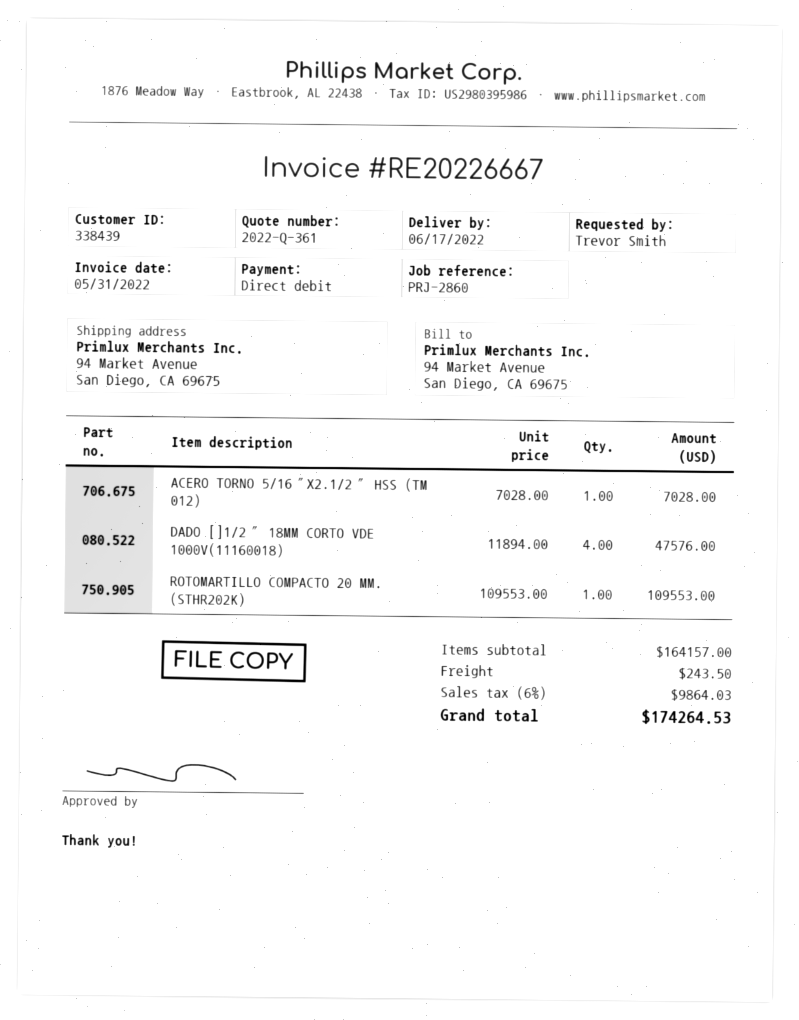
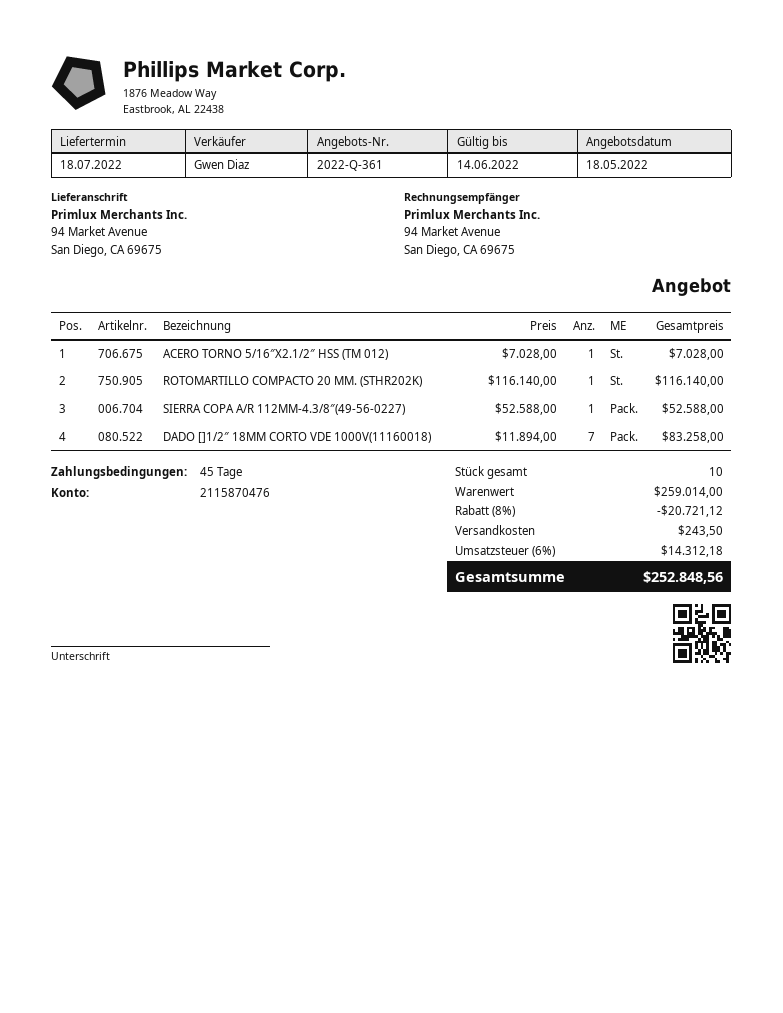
delivery date: 2022-06-17 -> 2022-07-18
DADO []1/2″ 18MM CORTO VDE 1000V(11160018): 4 x 11894.00 = 47576.00 -> 7 x 11894.00 = 83258.00
ROTOMARTILLO COMPACTO 20 MM. (STHR202K): 1 x 109553.00 = 109553.00 -> 1 x 116140.00 = 116140.00
SIERRA COPA A/R 112MM-4.3/8″(49-56-0227): none -> 1 x 52588.00 = 52588.00
subtotal: 164157.00 -> 259014.00
discount: none -> 8% = 20721.12
tax: 6% = 9864.03 -> 6% = 14312.18
total: 174264.53 -> 252848.56

